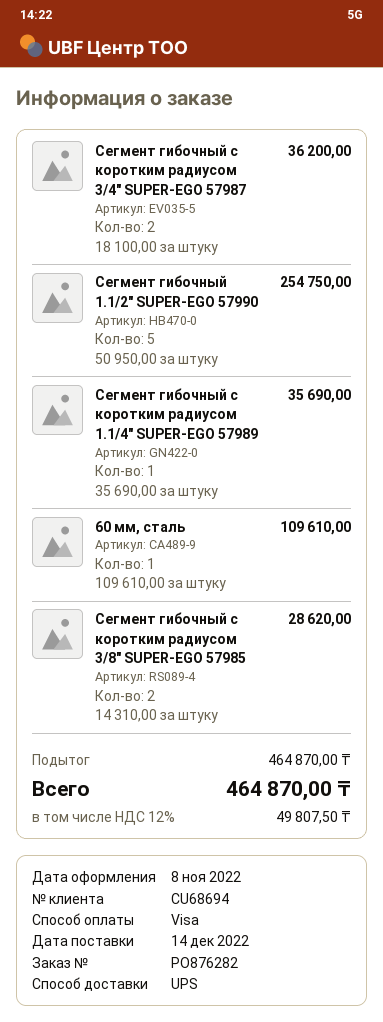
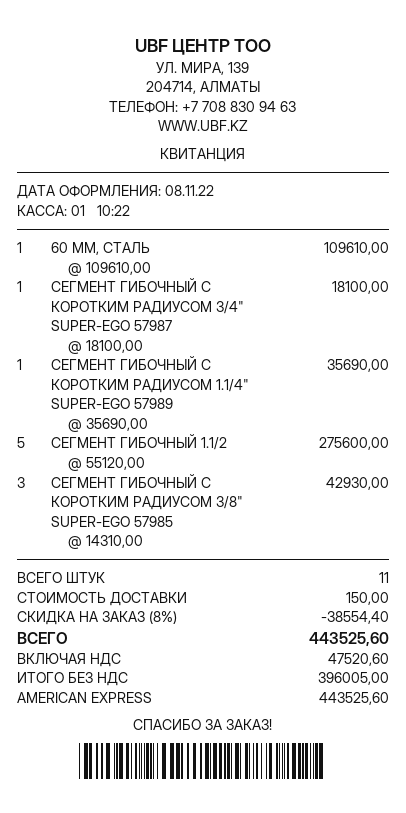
payment method: Visa -> American Express
Сегмент гибочный с коротким радиусом 3/4" SUPER-EGO 57987: 2 x 18100.00 = 36200.00 -> 1 x 18100.00 = 18100.00
Сегмент гибочный 1.1/2" SUPER-EGO 57990: 5 x 50950.00 = 254750.00 -> 5 x 55120.00 = 275600.00
Сегмент гибочный с коротким радиусом 3/8" SUPER-EGO 57985: 2 x 14310.00 = 28620.00 -> 3 x 14310.00 = 42930.00
discount: none -> 8% = 38554.40
shipping: none -> 150.00
tax: 49807.50 -> 47520.60
total: 464870.00 -> 443525.60

